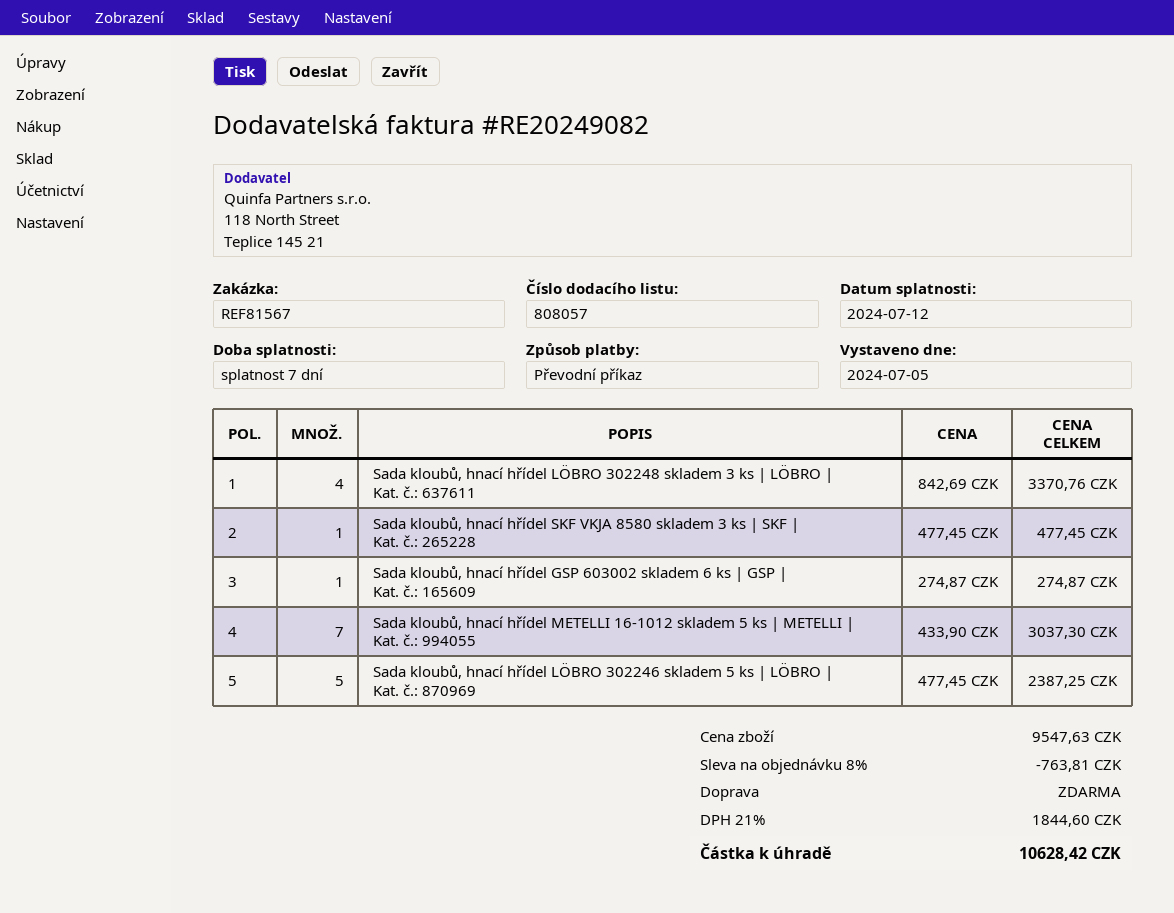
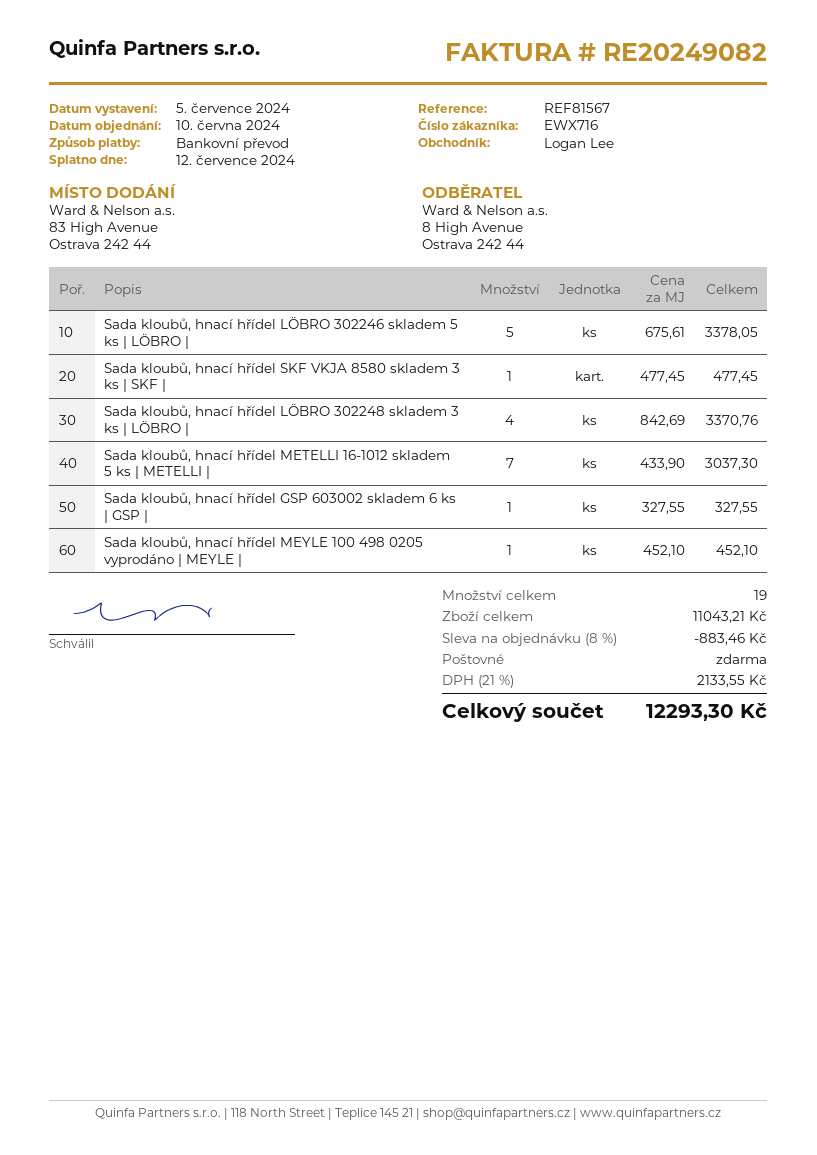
Sada kloubů, hnací hřídel GSP 603002 skladem 6 ks | GSP |: 1 x 274.87 = 274.87 -> 1 x 327.55 = 327.55
Sada kloubů, hnací hřídel LÖBRO 302246 skladem 5 ks | LÖBRO |: 5 x 477.45 = 2387.25 -> 5 x 675.61 = 3378.05
Sada kloubů, hnací hřídel MEYLE 100 498 0205 vyprodáno | MEYLE |: none -> 1 x 452.10 = 452.10
subtotal: 9547.63 -> 11043.21
discount: 8% = 763.81 -> 8% = 883.46
tax: 21% = 1844.60 -> 21% = 2133.55
total: 10628.42 -> 12293.30

